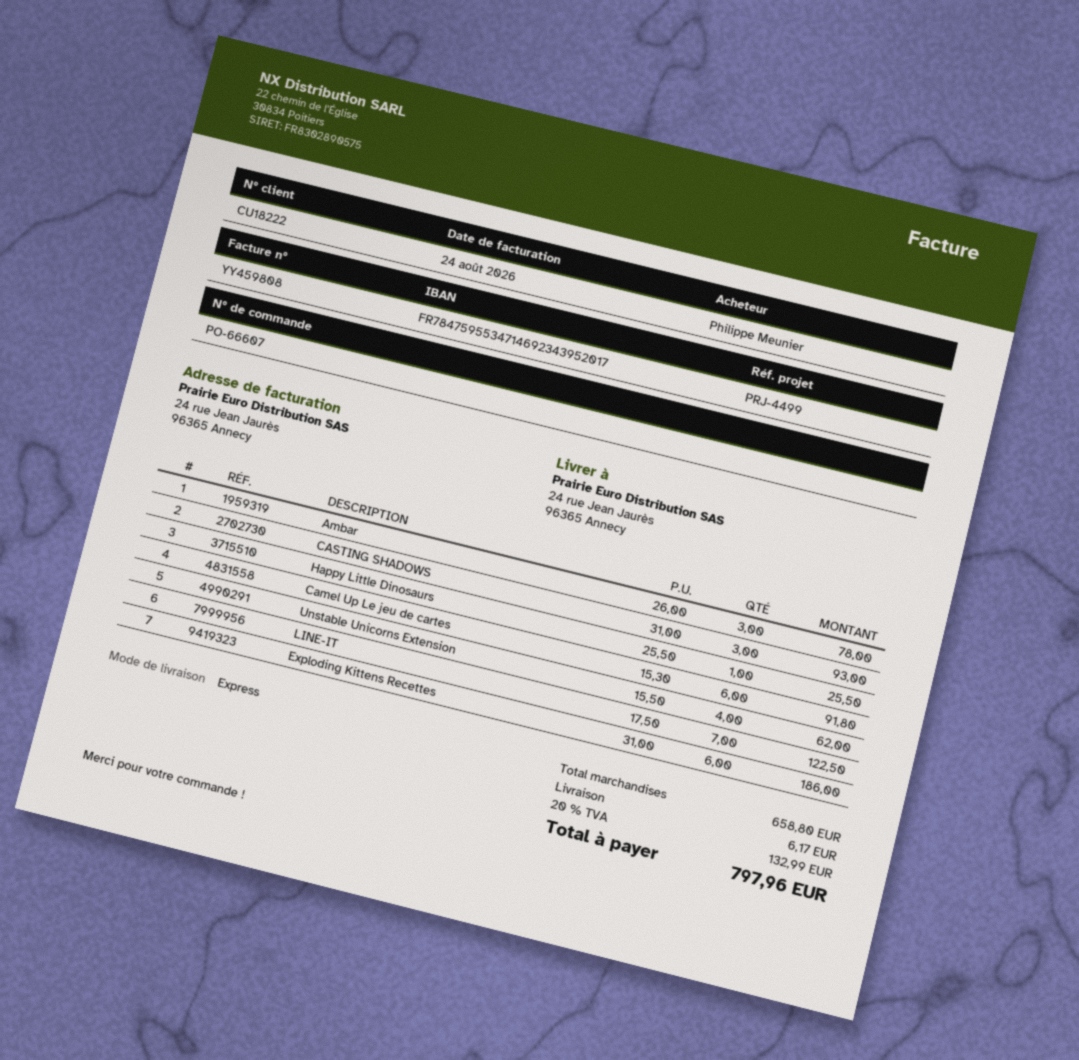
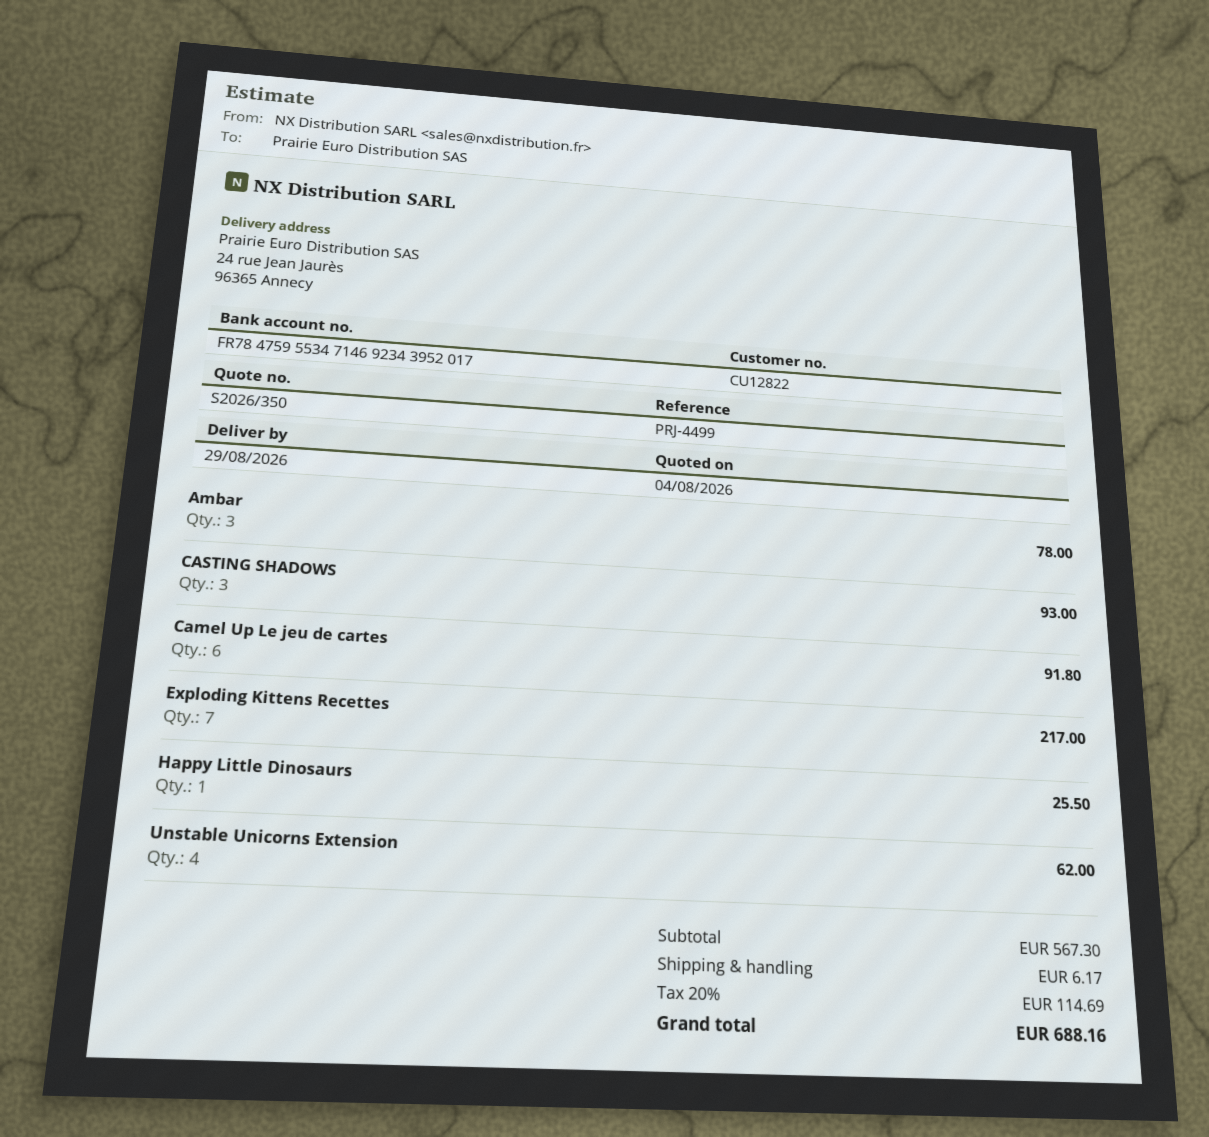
customer number: CU18222 -> CU12822
LINE-IT: 7 for 122.50 -> none
Exploding Kittens Recettes: 6 for 186.00 -> 7 for 217.00
subtotal: 658.80 -> 567.30
tax: 20% = 132.99 -> 20% = 114.69
total: 797.96 -> 688.16

